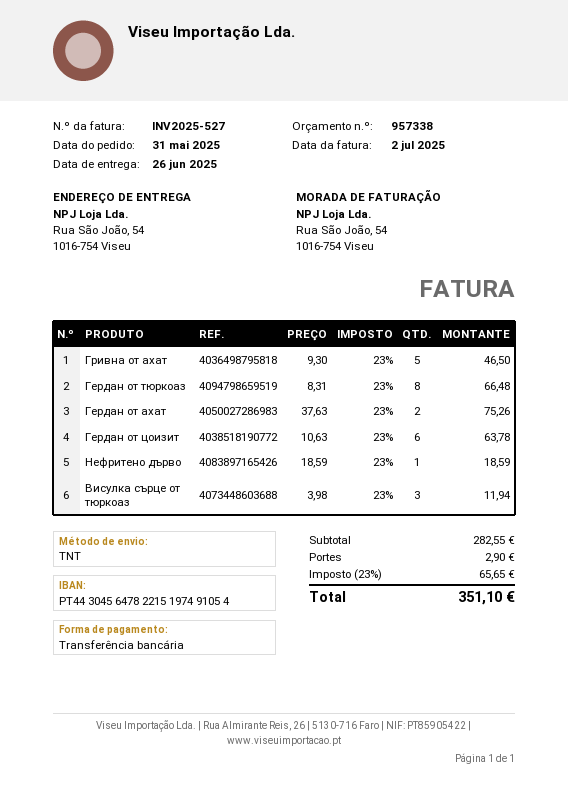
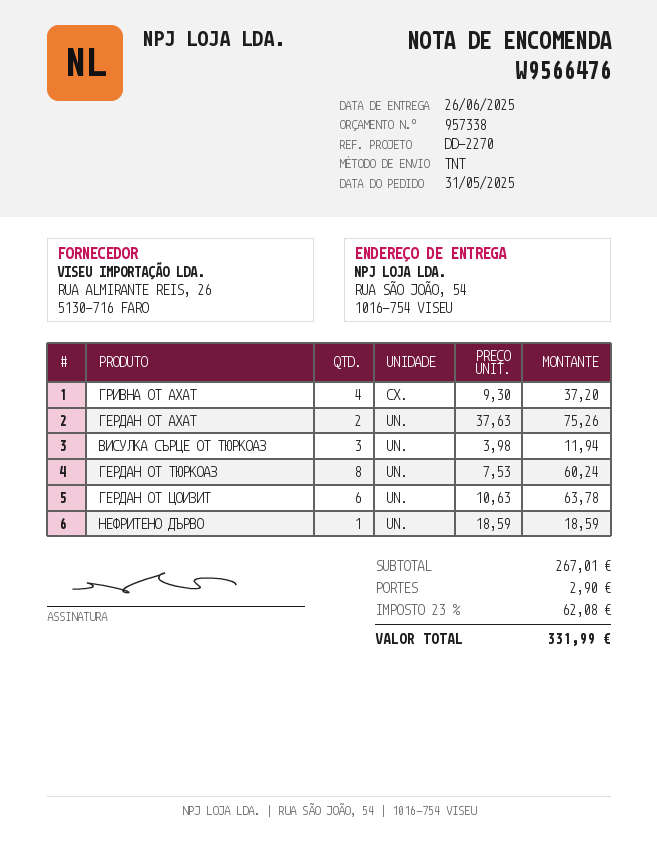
Гривна от ахат: 5 x 9.30 = 46.50 -> 4 x 9.30 = 37.20
Гердан от тюркоаз: 8 x 8.31 = 66.48 -> 8 x 7.53 = 60.24
subtotal: 282.55 -> 267.01
tax: 23% = 65.65 -> 23% = 62.08
total: 351.10 -> 331.99

